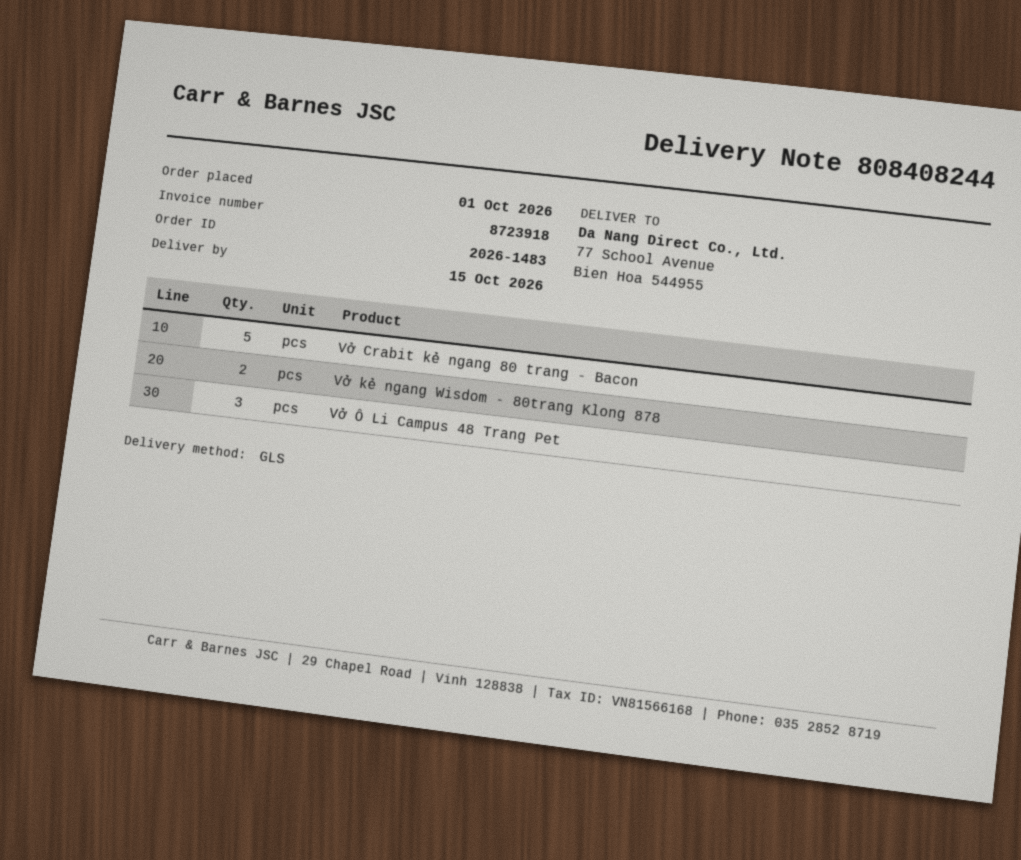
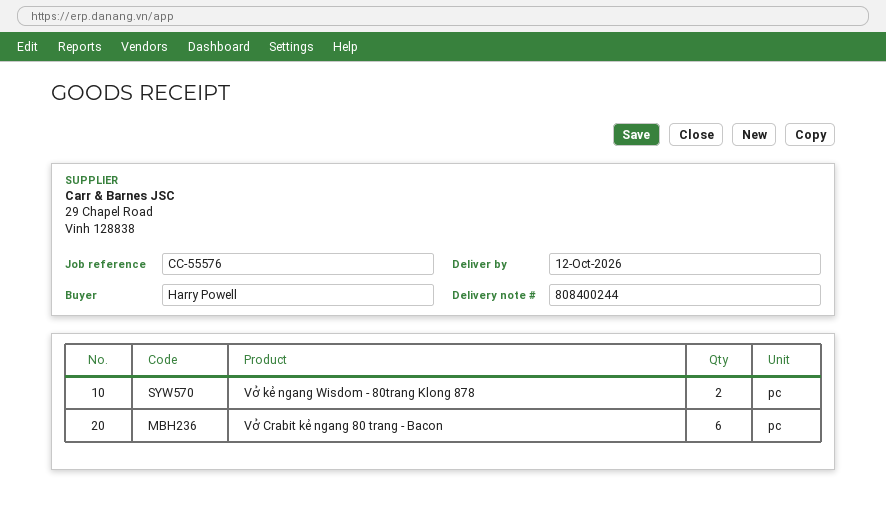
delivery note number: 808408244 -> 808400244
delivery date: 2026-10-15 -> 2026-10-12
Vở Crabit kẻ ngang 80 trang - Bacon: 5 -> 6
Vở Ô Li Campus 48 Trang Pet: 3 -> none

